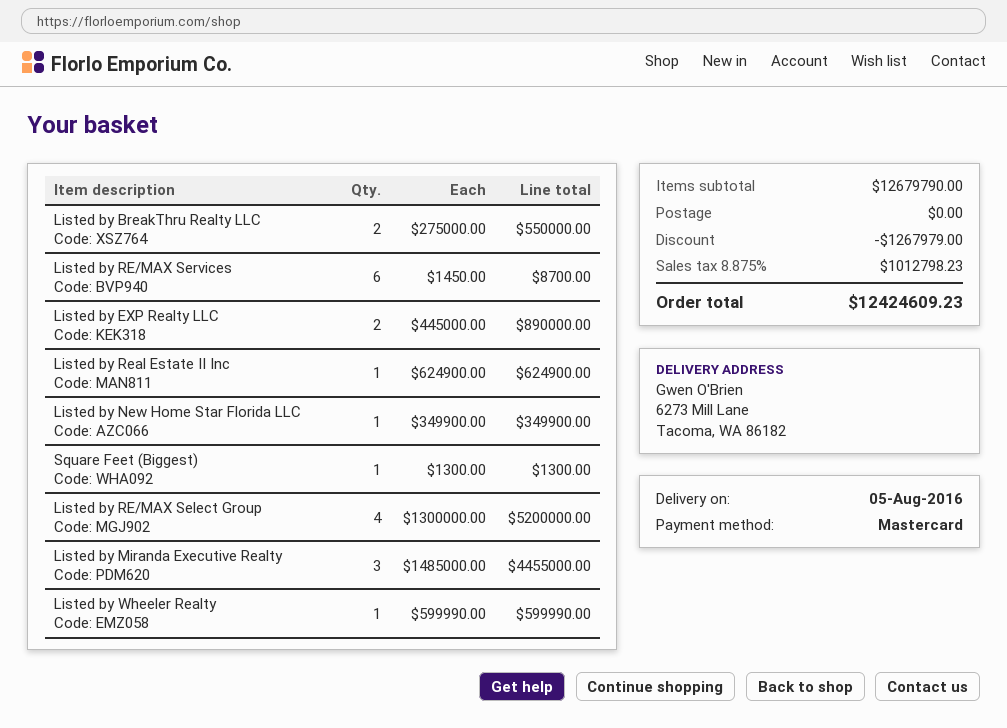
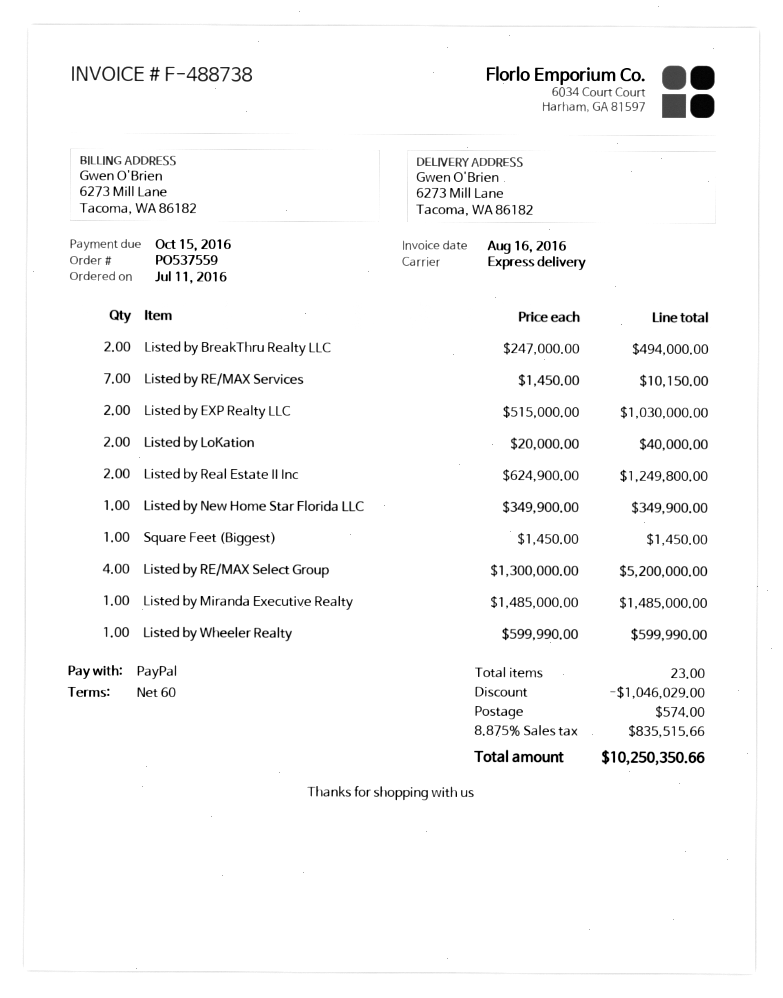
payment method: Mastercard -> PayPal
Listed by BreakThru Realty LLC: 2 x 275000.00 = 550000.00 -> 2 x 247000.00 = 494000.00
Listed by RE/MAX Services: 6 x 1450.00 = 8700.00 -> 7 x 1450.00 = 10150.00
Listed by EXP Realty LLC: 2 x 445000.00 = 890000.00 -> 2 x 515000.00 = 1030000.00
Listed by Real Estate II Inc: 1 x 624900.00 = 624900.00 -> 2 x 624900.00 = 1249800.00
Square Feet (Biggest): 1 x 1300.00 = 1300.00 -> 1 x 1450.00 = 1450.00
Listed by Miranda Executive Realty: 3 x 1485000.00 = 4455000.00 -> 1 x 1485000.00 = 1485000.00
Listed by LoKation: none -> 2 x 20000.00 = 40000.00
discount: 1267979.00 -> 1046029.00
shipping: 0.00 -> 574.00
tax: 8.875% = 1012798.23 -> 8.875% = 835515.66
total: 12424609.23 -> 10250350.66

